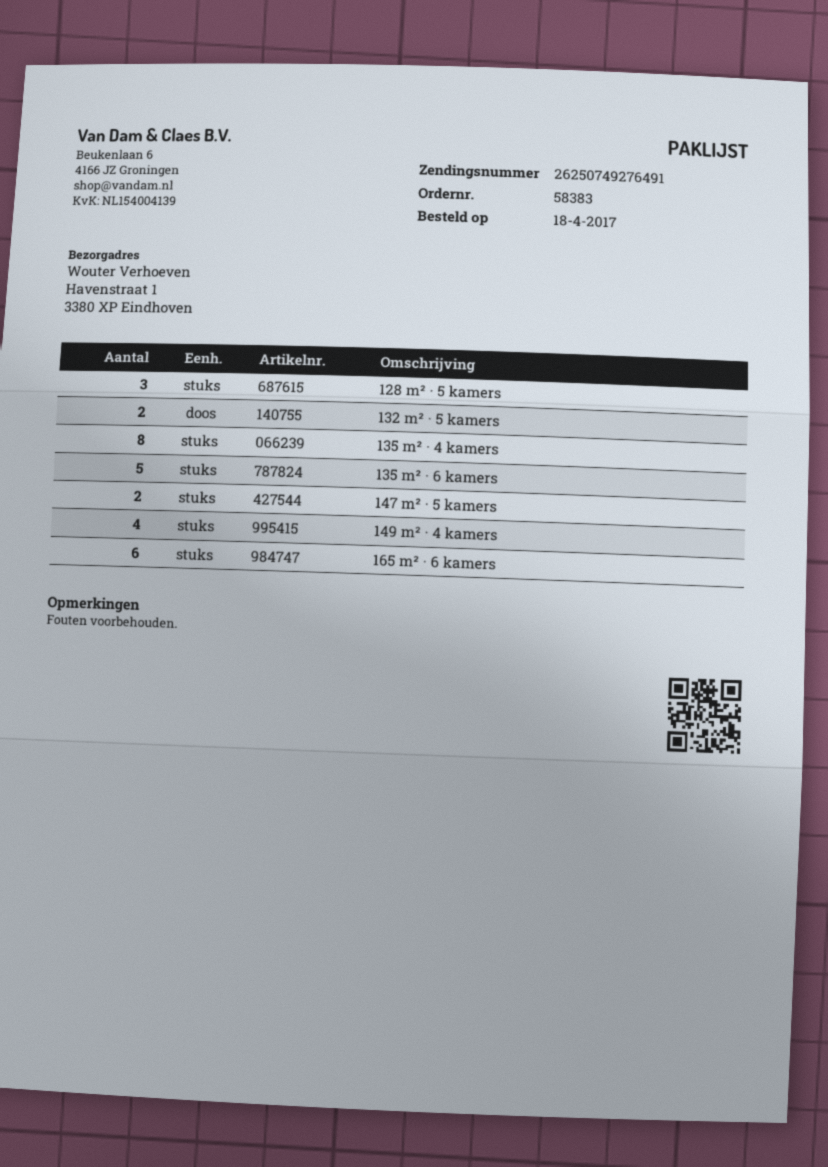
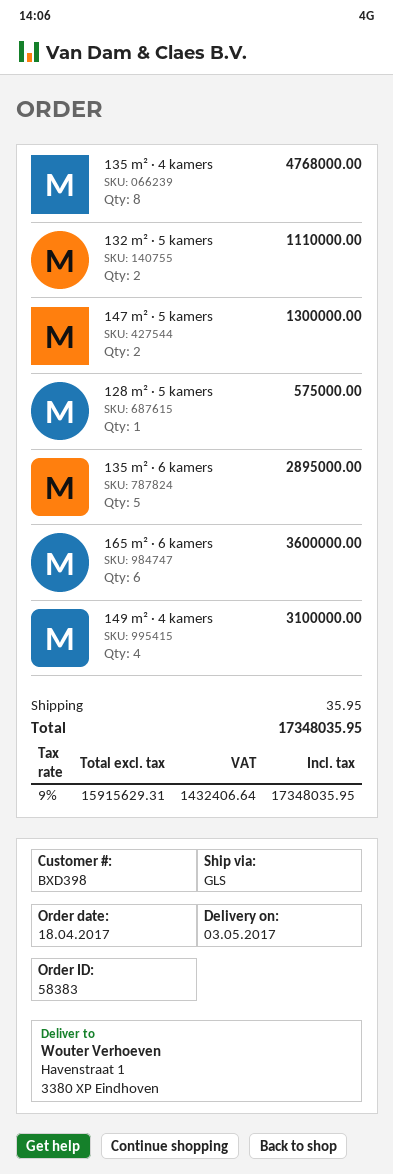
128 m² · 5 kamers: 3 -> 1

